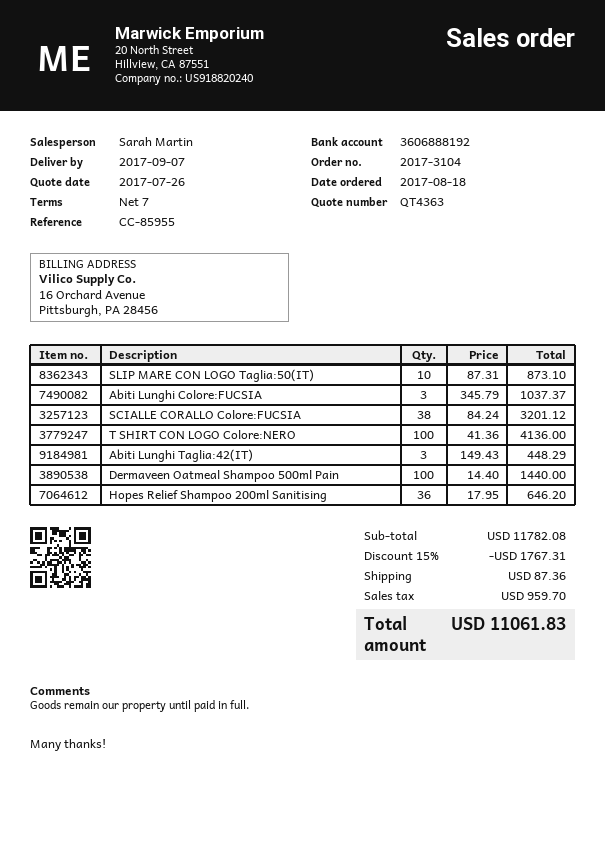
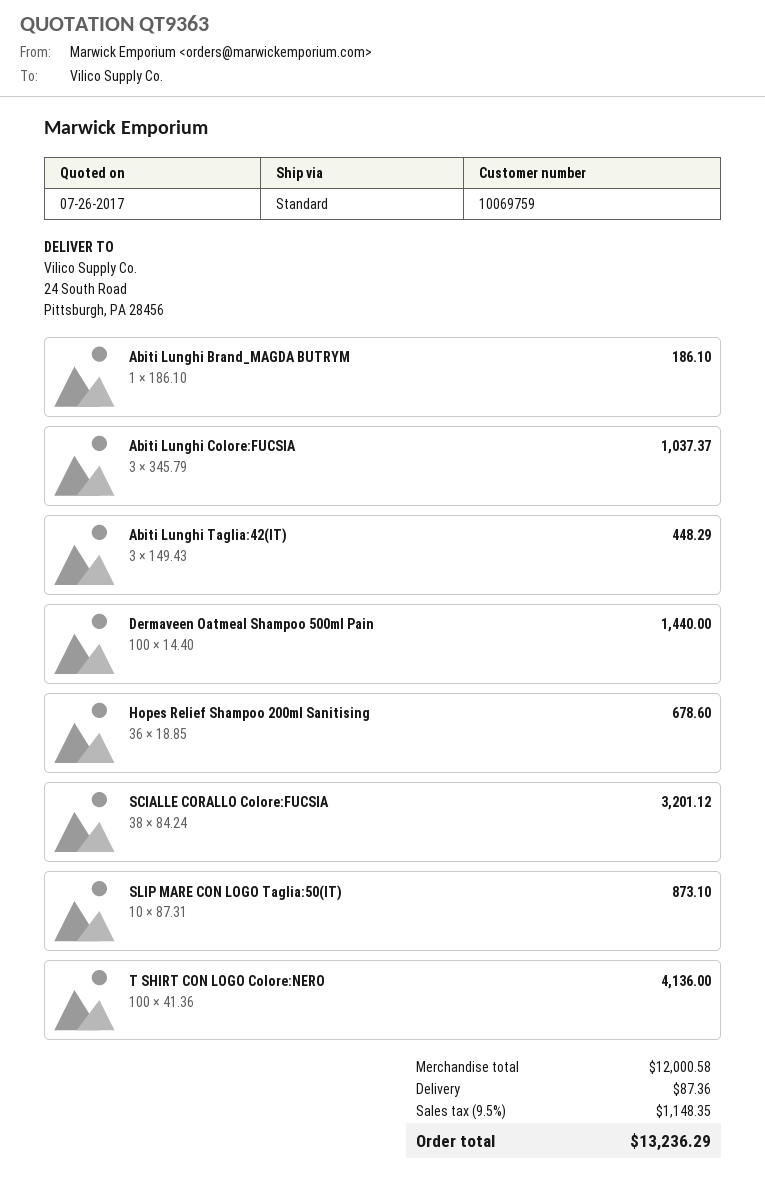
quote number: QT4363 -> QT9363
Hopes Relief Shampoo 200ml Sanitising: 36 x 17.95 = 646.20 -> 36 x 18.85 = 678.60
Abiti Lunghi Brand_MAGDA BUTRYM: none -> 1 x 186.10 = 186.10
subtotal: 11782.08 -> 12000.58
discount: 15% = 1767.31 -> none
tax: 959.70 -> 1148.35
total: 11061.83 -> 13236.29

